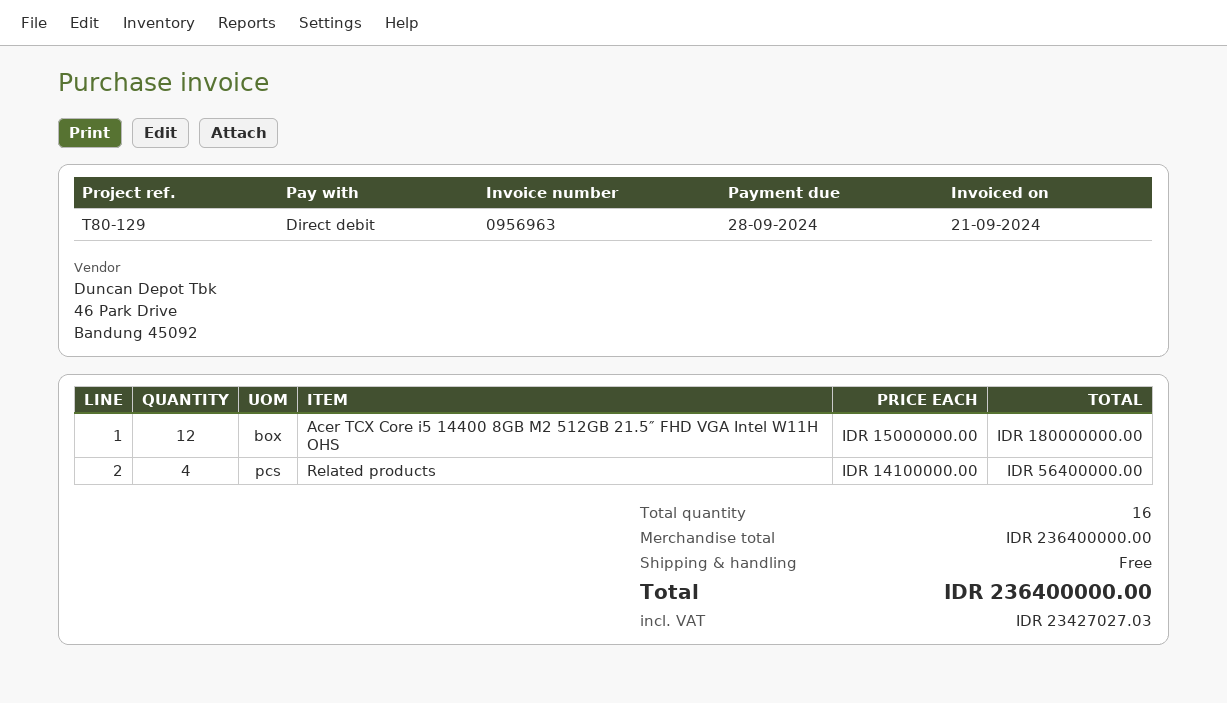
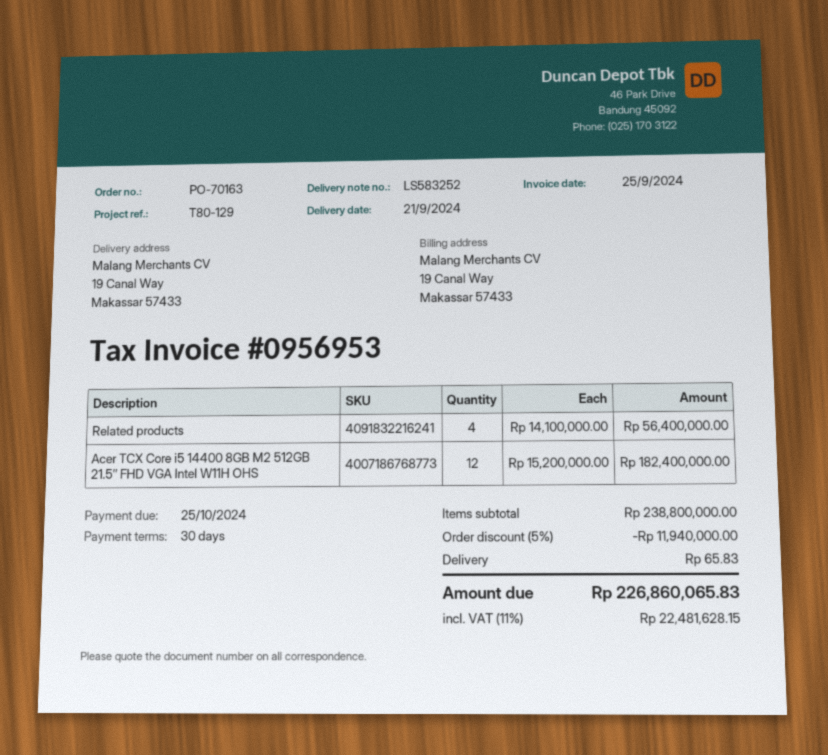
invoice number: 0956963 -> 0956953
invoice date: 2024-09-21 -> 2024-09-25
due date: 2024-09-28 -> 2024-10-25
Acer TCX Core i5 14400 8GB M2 512GB 21.5″ FHD VGA Intel W11H OHS: 12 x 15000000.00 = 180000000.00 -> 12 x 15200000.00 = 182400000.00
subtotal: 236400000.00 -> 238800000.00
discount: none -> 5% = 11940000.00
shipping: 0.00 -> 65.83
tax: 23427027.03 -> 22481628.15
total: 236400000.00 -> 226860065.83

